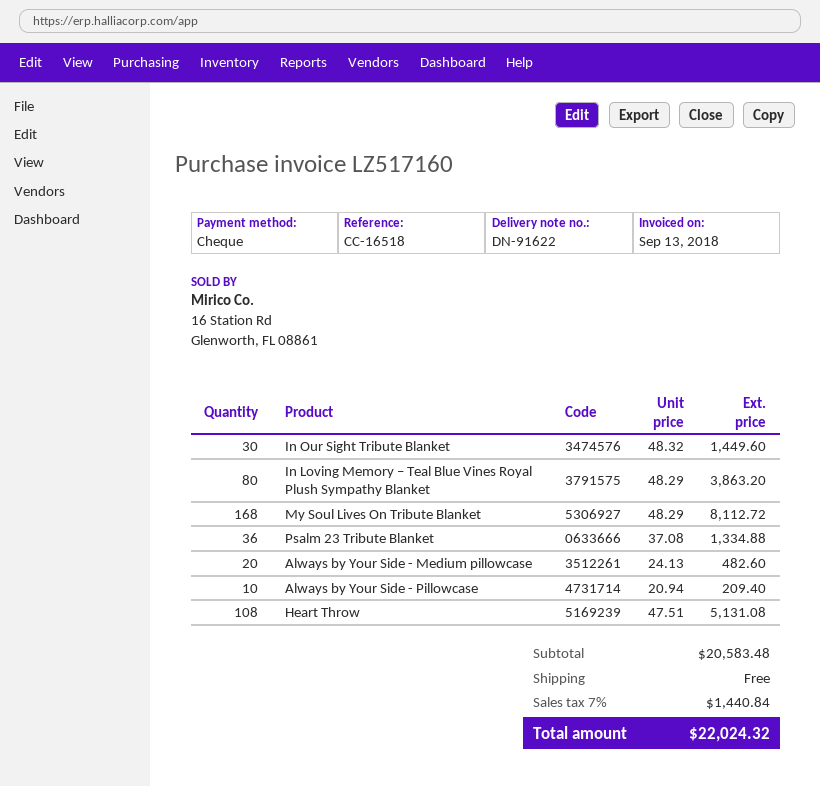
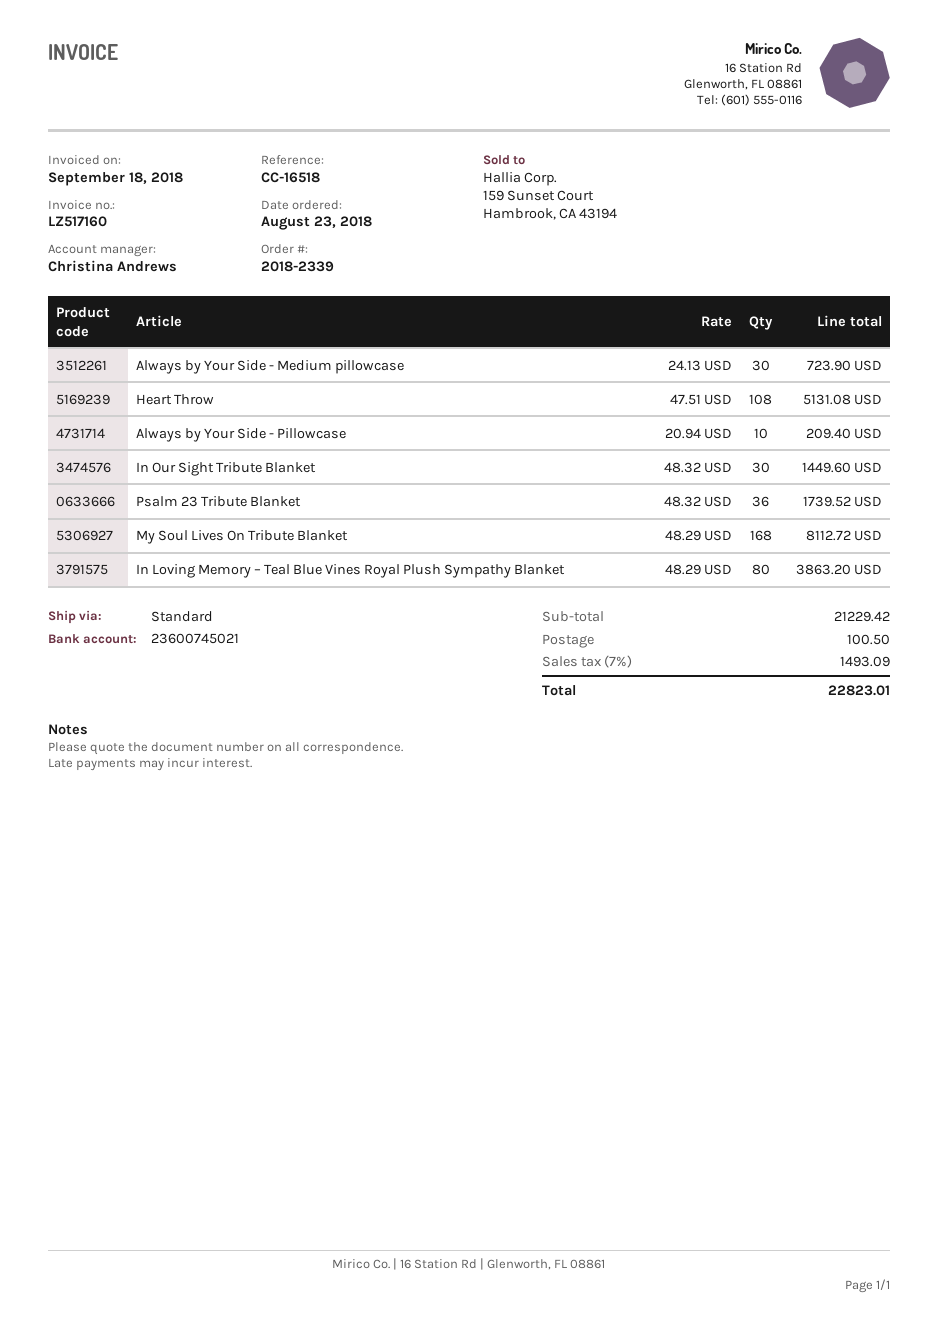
invoice date: 2018-09-13 -> 2018-09-18
Psalm 23 Tribute Blanket: 36 x 37.08 = 1334.88 -> 36 x 48.32 = 1739.52
Always by Your Side - Medium pillowcase: 20 x 24.13 = 482.60 -> 30 x 24.13 = 723.90
subtotal: 20583.48 -> 21229.42
shipping: 0.00 -> 100.50
tax: 7% = 1440.84 -> 7% = 1493.09
total: 22024.32 -> 22823.01

